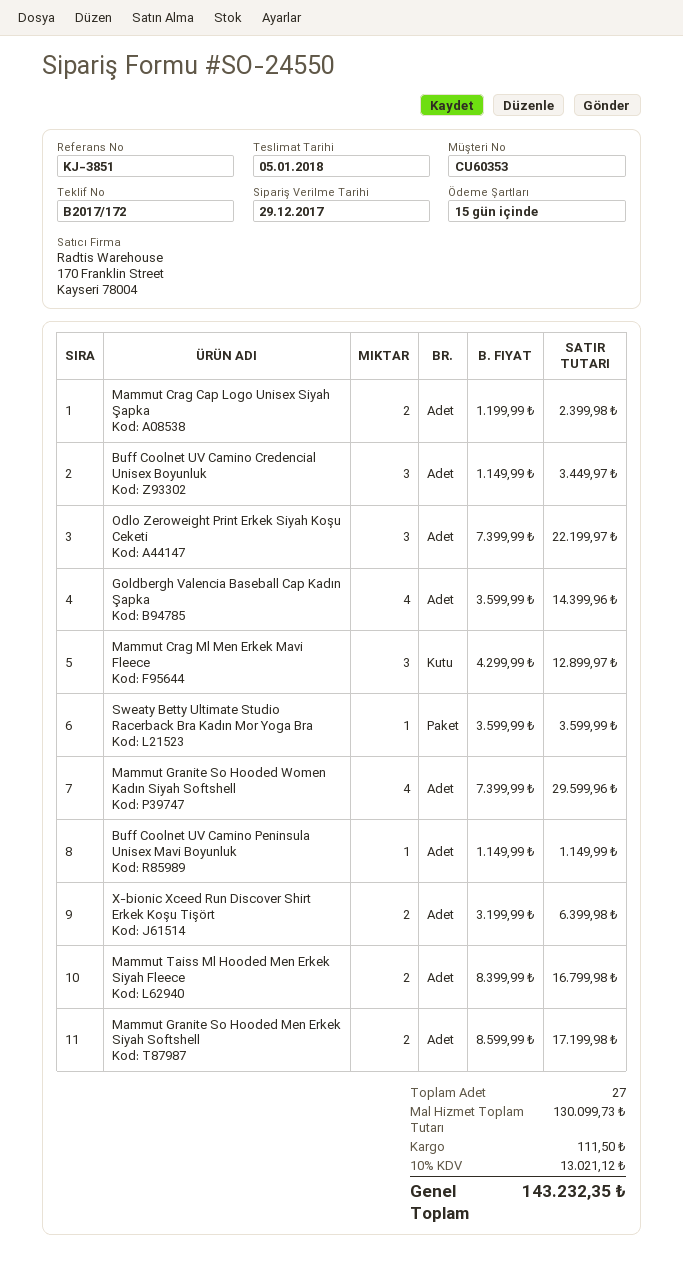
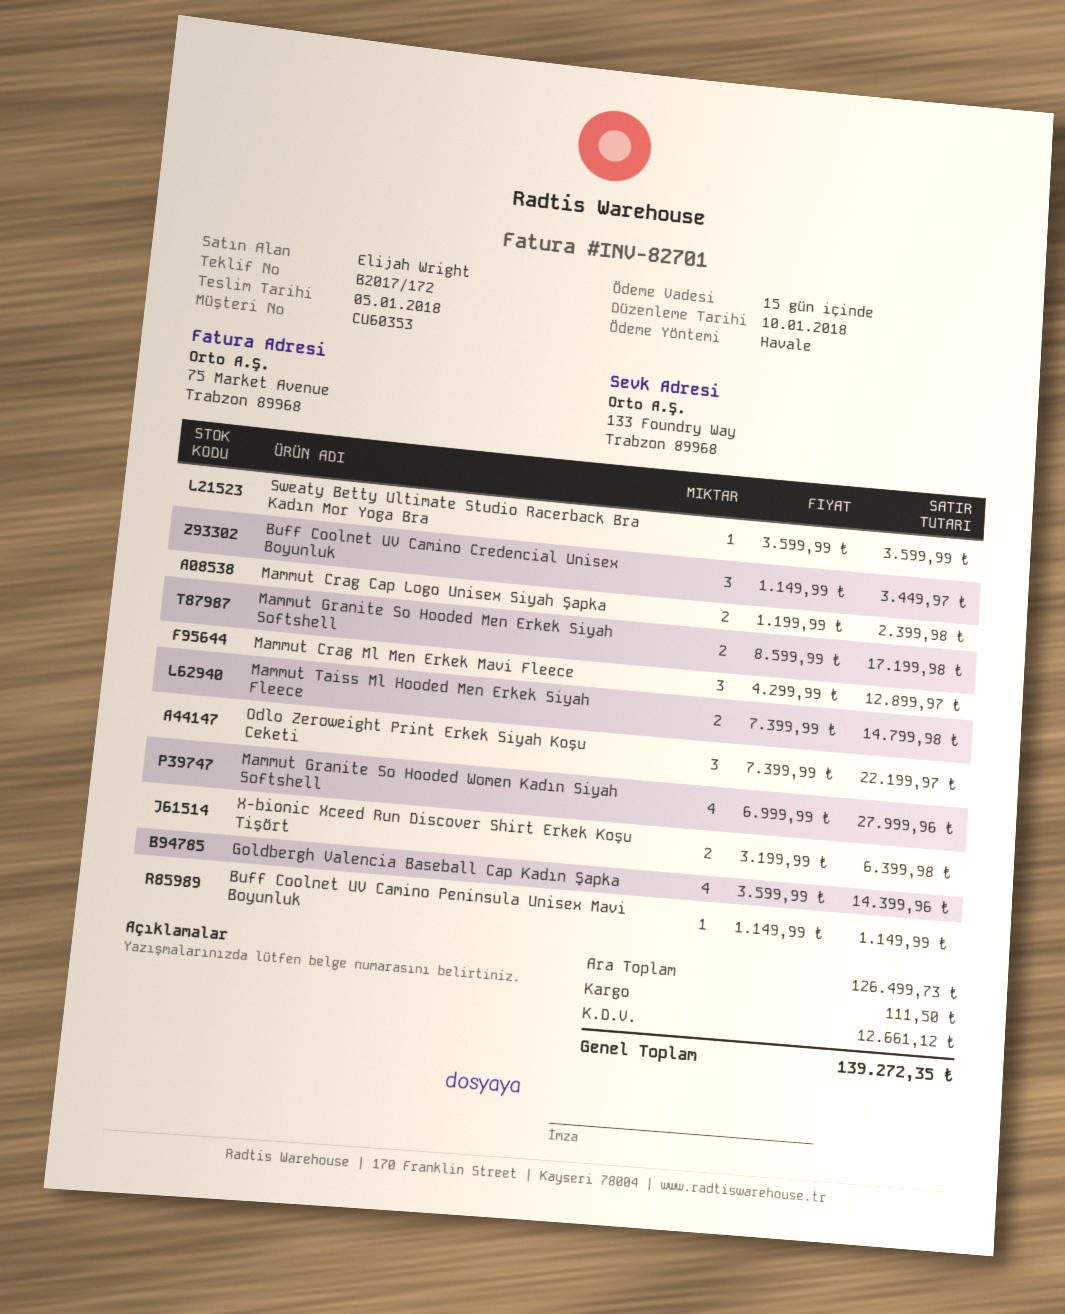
Mammut Granite So Hooded Women Kadın Siyah Softshell: 4 x 7399.99 = 29599.96 -> 4 x 6999.99 = 27999.96
Mammut Taiss Ml Hooded Men Erkek Siyah Fleece: 2 x 8399.99 = 16799.98 -> 2 x 7399.99 = 14799.98
subtotal: 130099.73 -> 126499.73
tax: 13021.12 -> 12661.12
total: 143232.35 -> 139272.35

